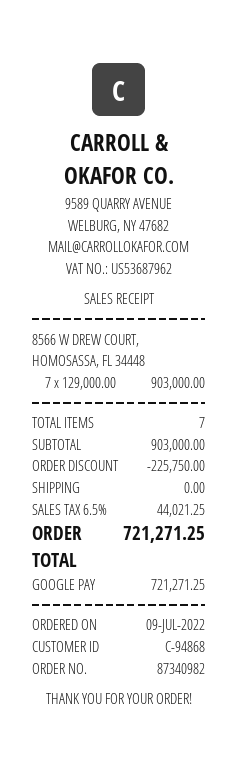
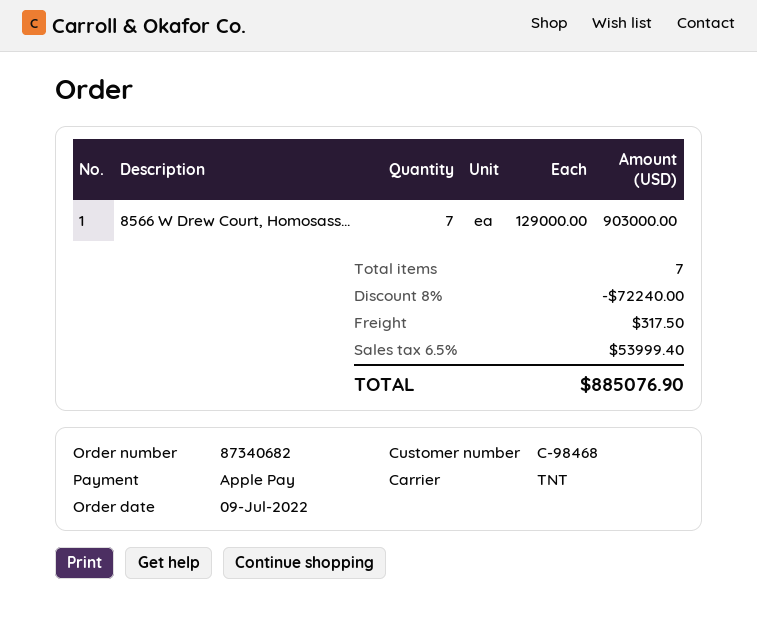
order number: 87340982 -> 87340682
customer number: C-94868 -> C-98468
payment method: Google Pay -> Apple Pay
discount: 225750.00 -> 72240.00
shipping: 0.00 -> 317.50
tax: 6.5% = 44021.25 -> 6.5% = 53999.40
total: 721271.25 -> 885076.90

